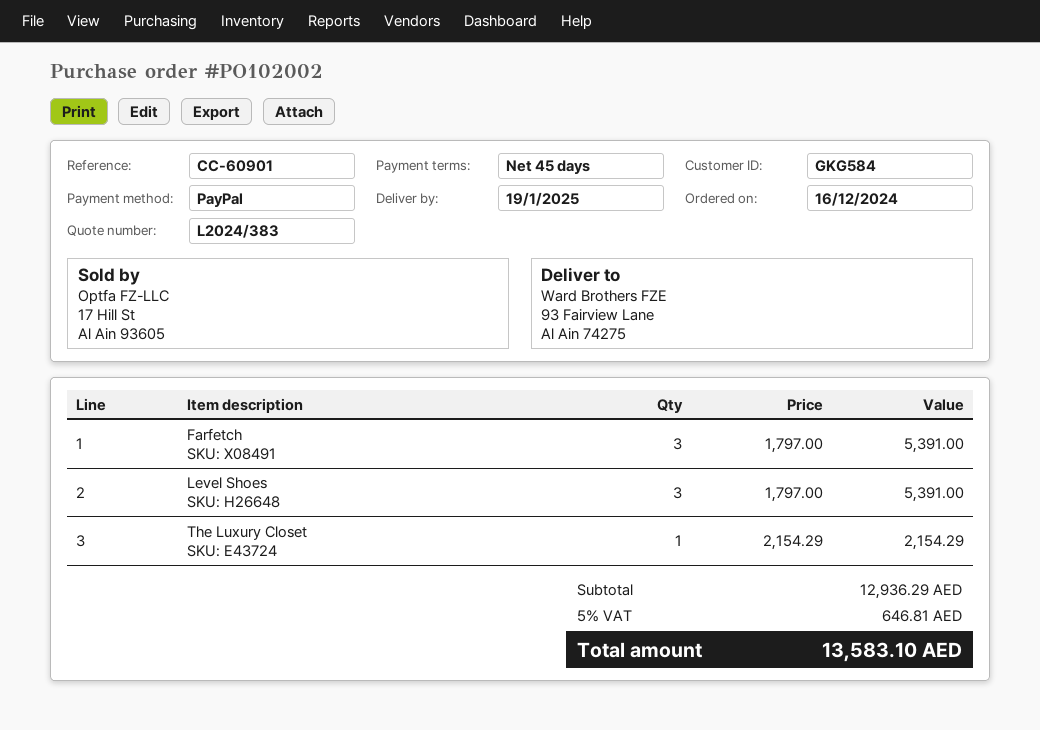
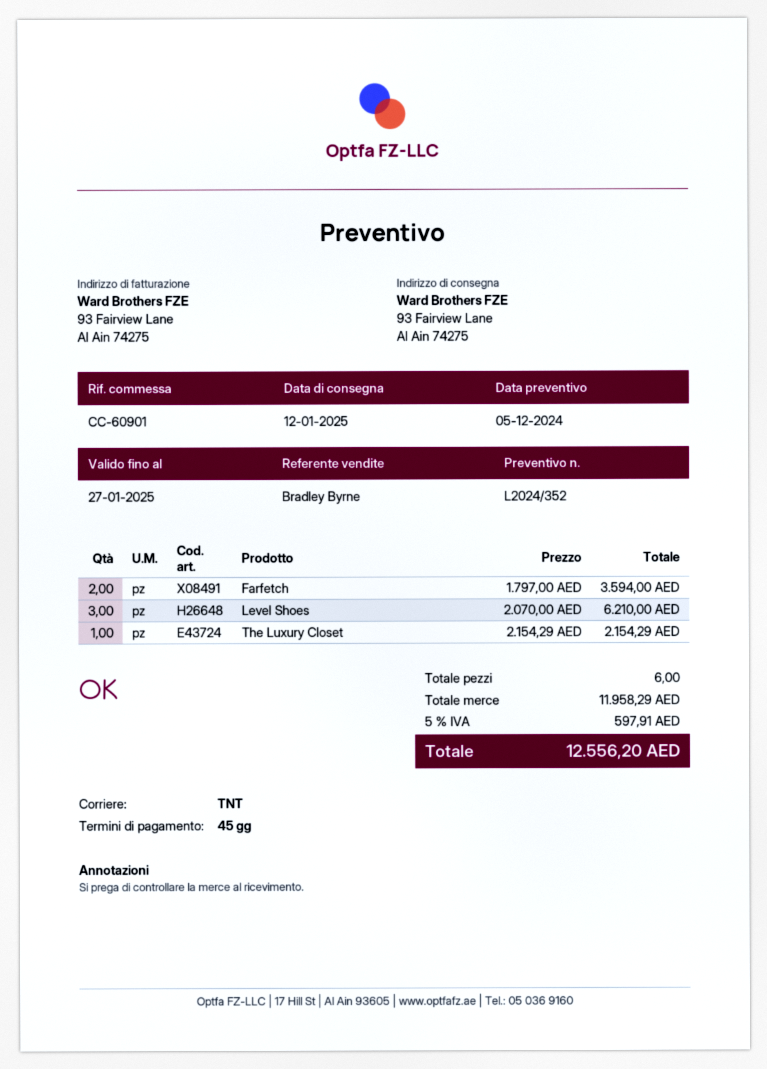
quote number: L2024/383 -> L2024/352
delivery date: 2025-01-19 -> 2025-01-12
Farfetch: 3 x 1797.00 = 5391.00 -> 2 x 1797.00 = 3594.00
Level Shoes: 3 x 1797.00 = 5391.00 -> 3 x 2070.00 = 6210.00
subtotal: 12936.29 -> 11958.29
tax: 5% = 646.81 -> 5% = 597.91
total: 13583.10 -> 12556.20

